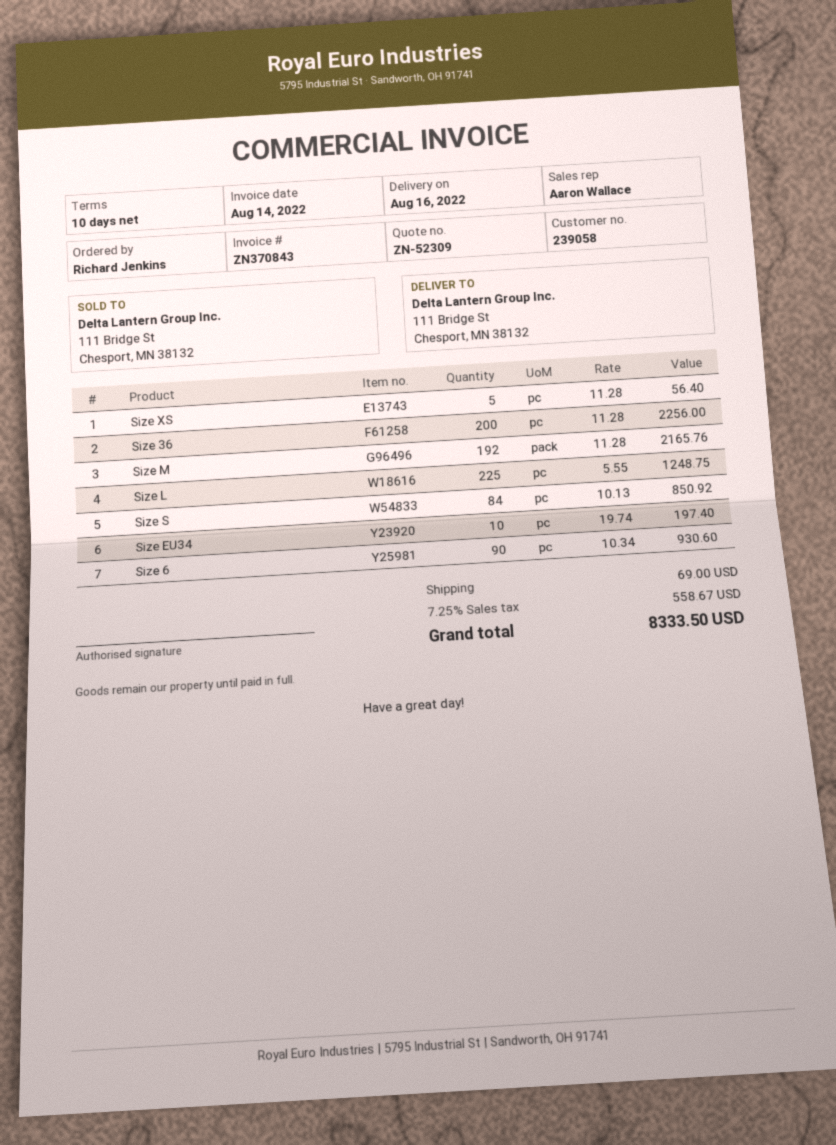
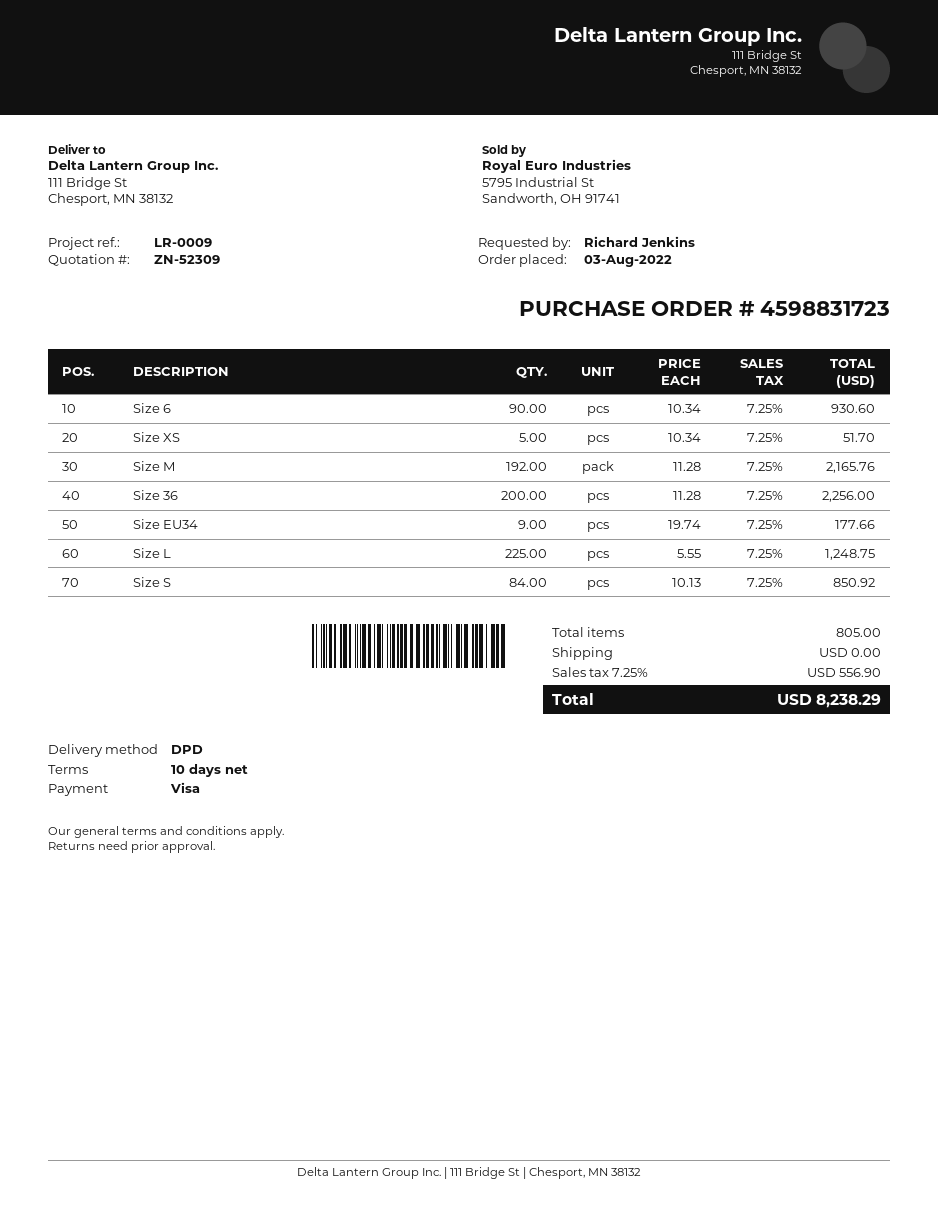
Size XS: 5 x 11.28 = 56.40 -> 5 x 10.34 = 51.70
Size EU34: 10 x 19.74 = 197.40 -> 9 x 19.74 = 177.66
shipping: 69.00 -> 0.00
tax: 7.25% = 558.67 -> 7.25% = 556.90
total: 8333.50 -> 8238.29

